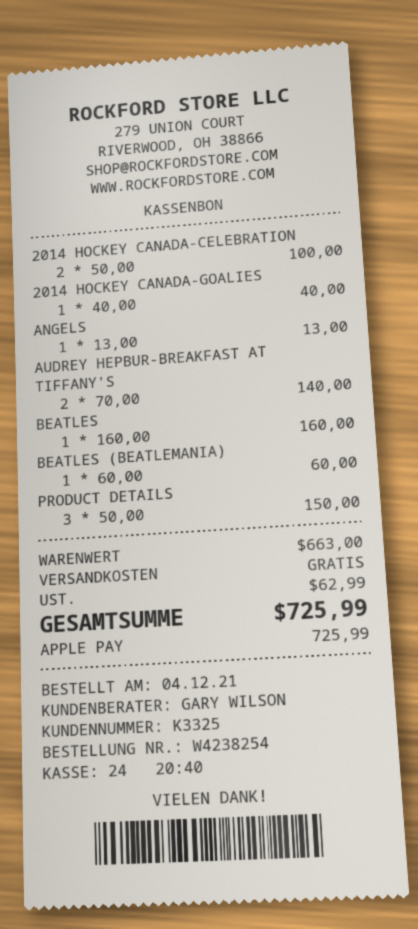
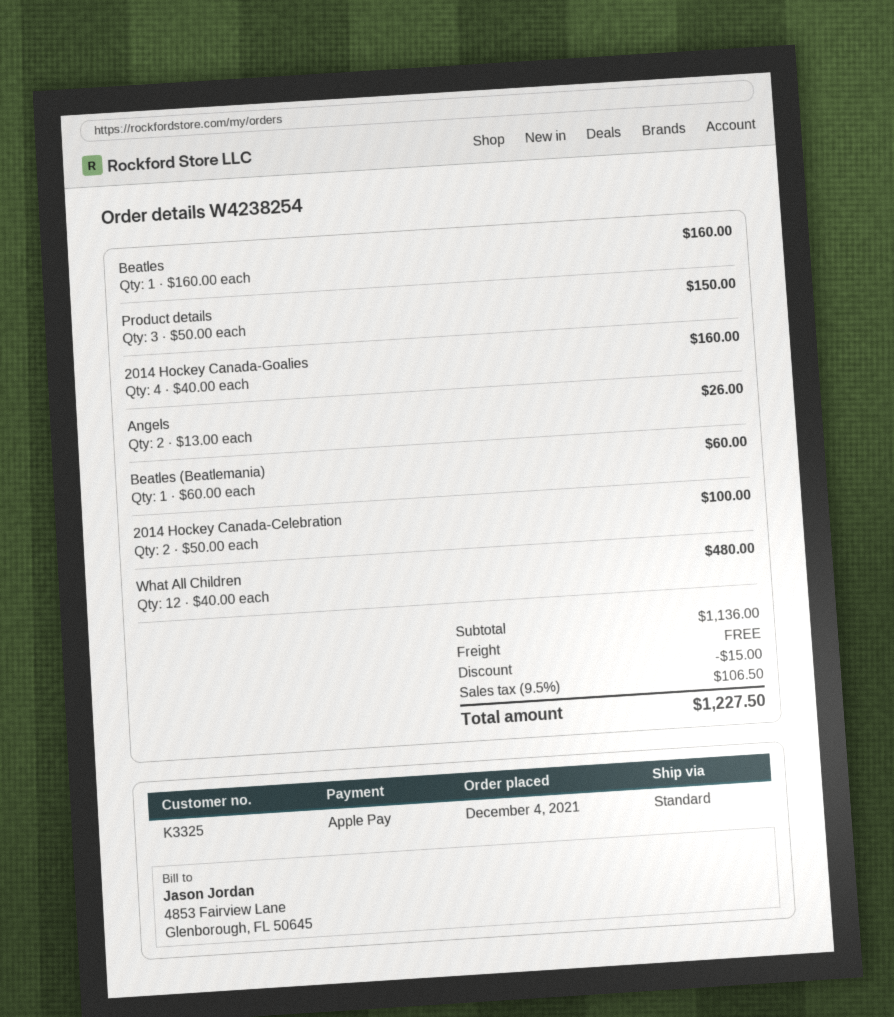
2014 HOCKEY CANADA-GOALIES: 1 x 40.00 = 40.00 -> 4 x 40.00 = 160.00
ANGELS: 1 x 13.00 = 13.00 -> 2 x 13.00 = 26.00
AUDREY HEPBUR-BREAKFAST AT TIFFANY'S: 2 x 70.00 = 140.00 -> none
What All Children: none -> 12 x 40.00 = 480.00
subtotal: 663.00 -> 1136.00
discount: none -> 15.00
tax: 62.99 -> 106.50
total: 725.99 -> 1227.50

